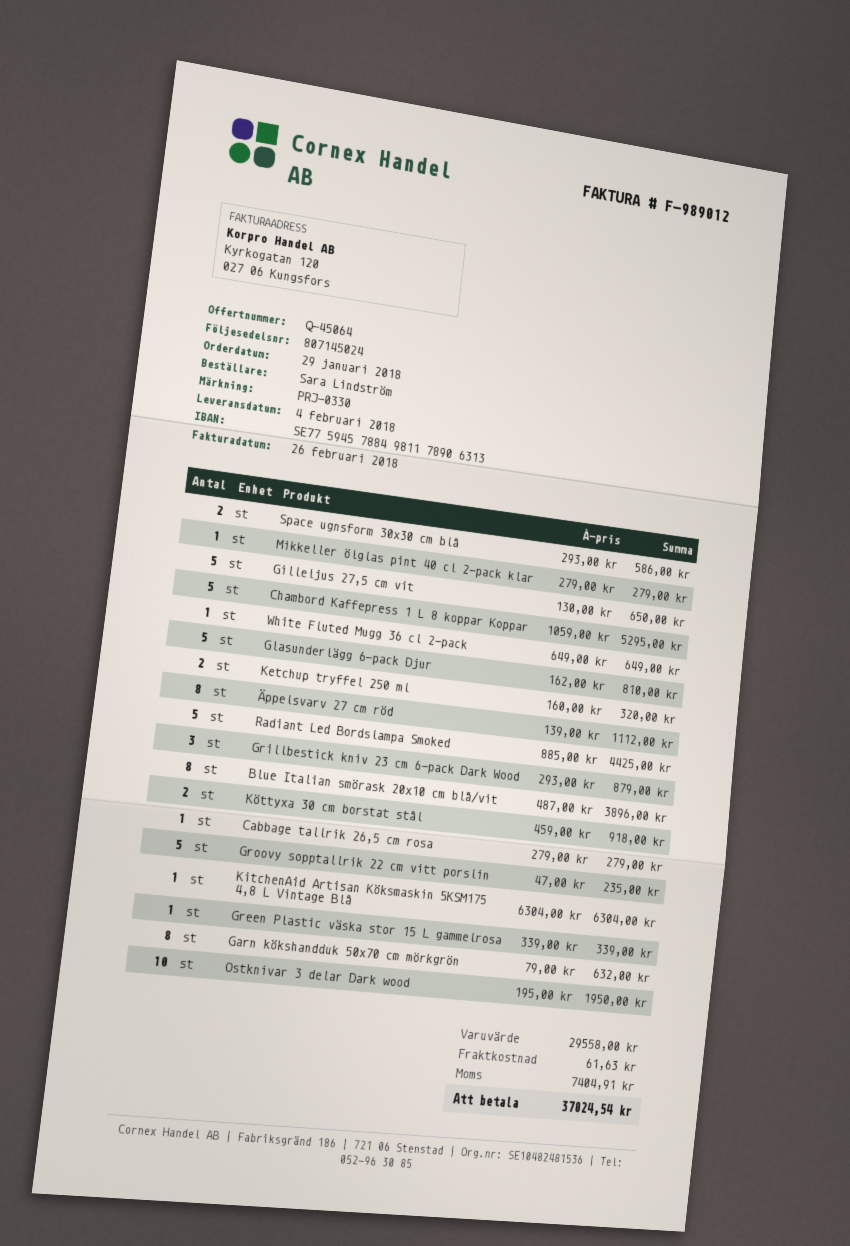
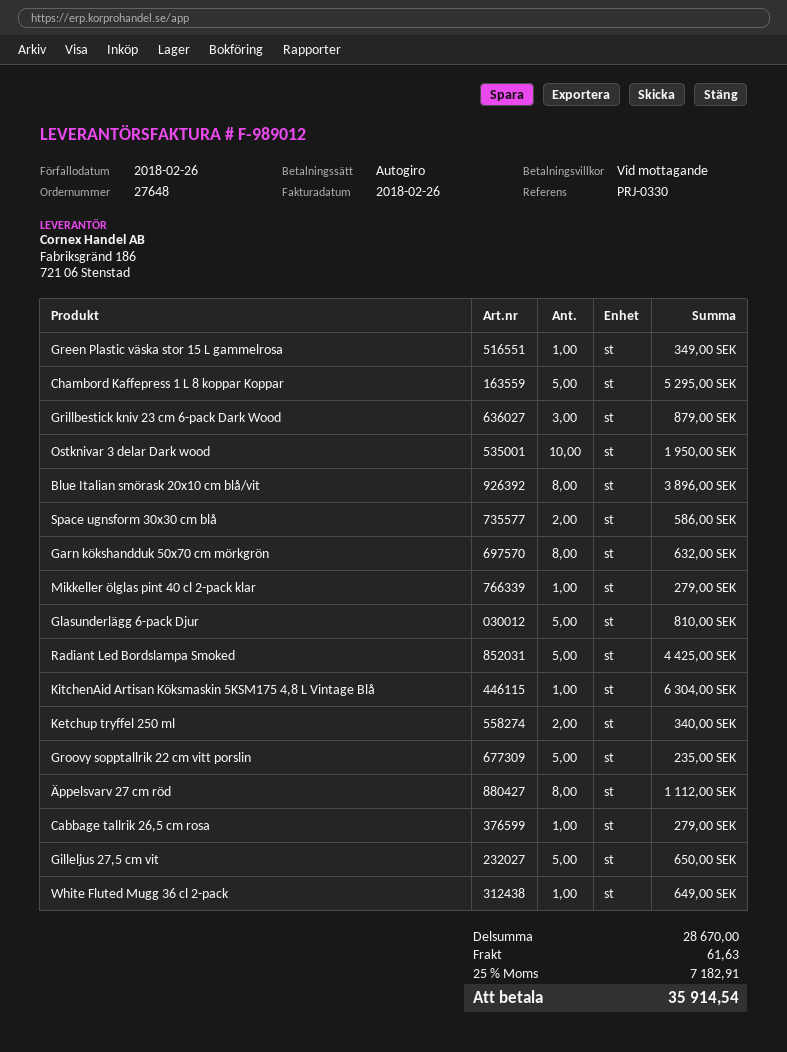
Ketchup tryffel 250 ml: 2 for 320.00 -> 2 for 340.00
Köttyxa 30 cm borstat stål: 2 for 918.00 -> none
Green Plastic väska stor 15 L gammelrosa: 1 for 339.00 -> 1 for 349.00
subtotal: 29558.00 -> 28670.00
tax: 7404.91 -> 7182.91
total: 37024.54 -> 35914.54

